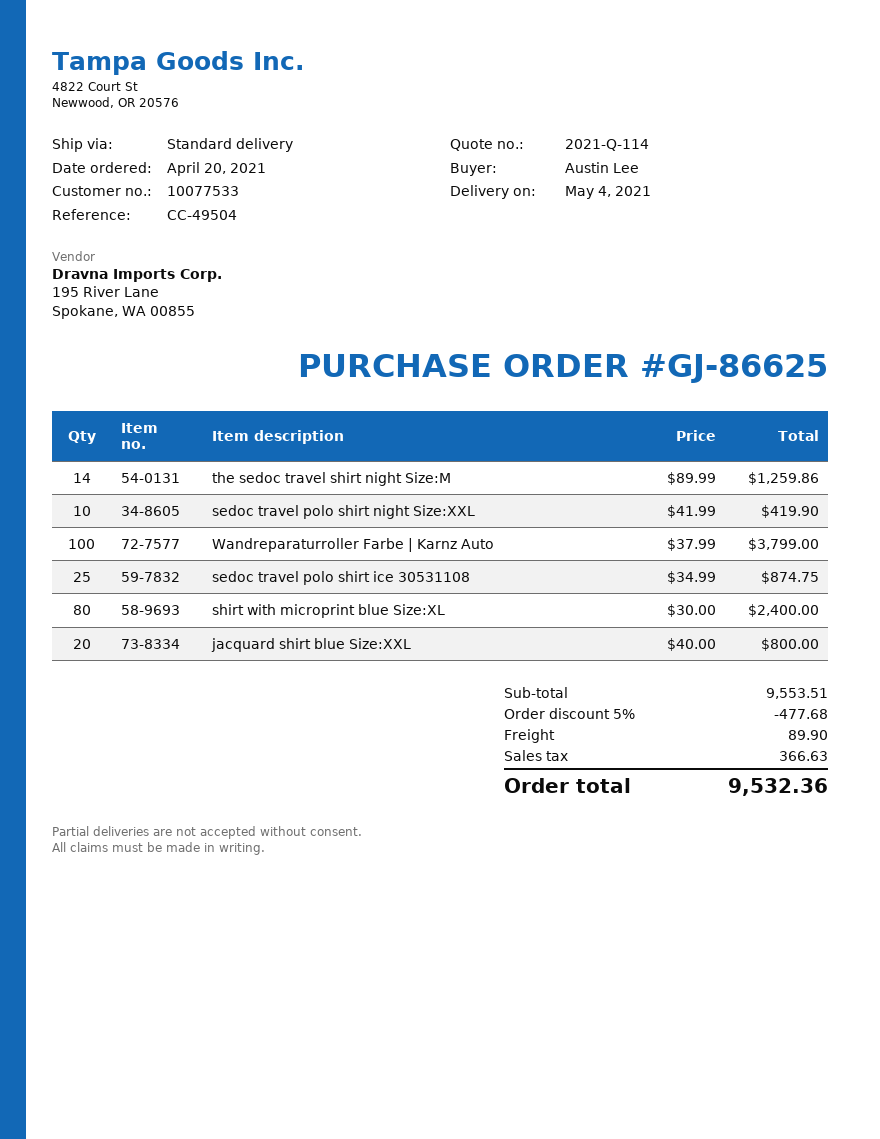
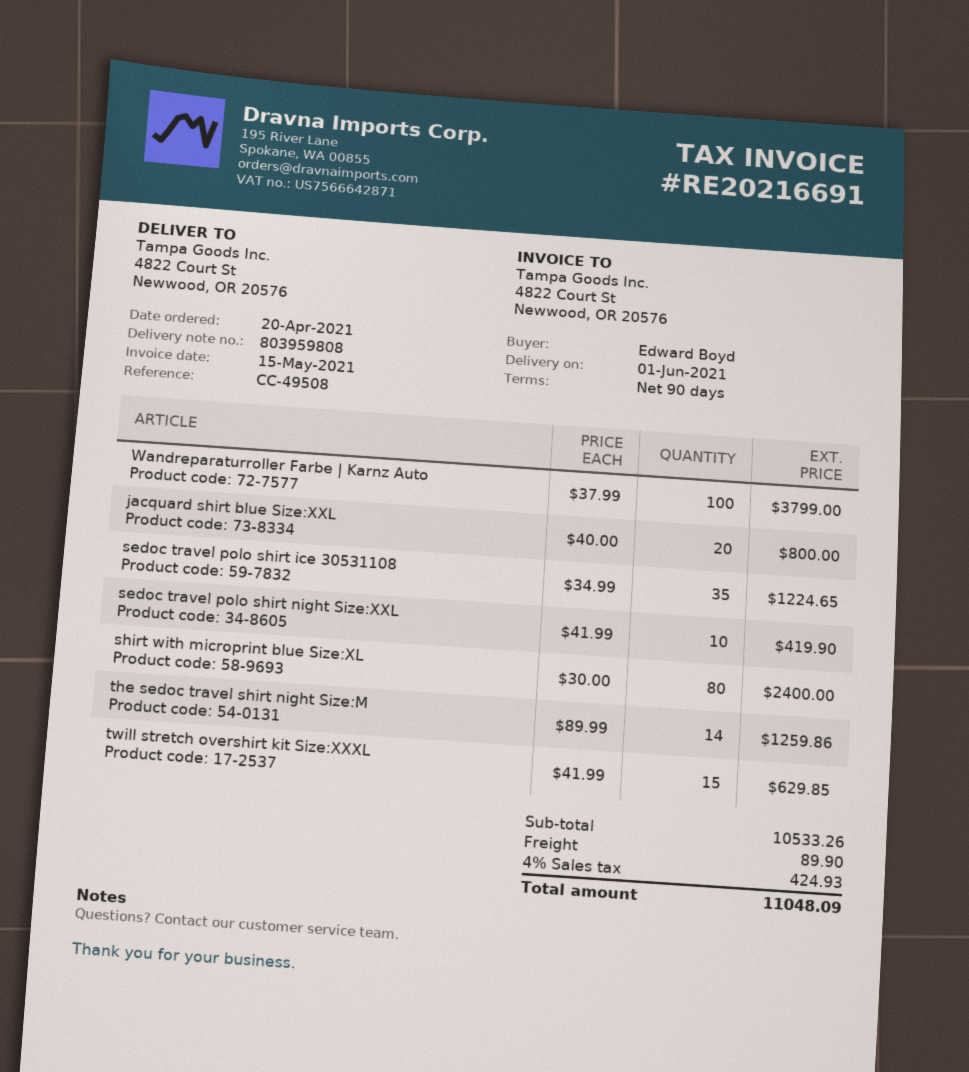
delivery date: 2021-05-04 -> 2021-06-01
reference: CC-49504 -> CC-49508
ordered by: Austin Lee -> Edward Boyd
sedoc travel polo shirt ice 30531108: 25 x 34.99 = 874.75 -> 35 x 34.99 = 1224.65
twill stretch overshirt kit Size:XXXL: none -> 15 x 41.99 = 629.85
subtotal: 9553.51 -> 10533.26
discount: 5% = 477.68 -> none
tax: 366.63 -> 424.93
total: 9532.36 -> 11048.09

